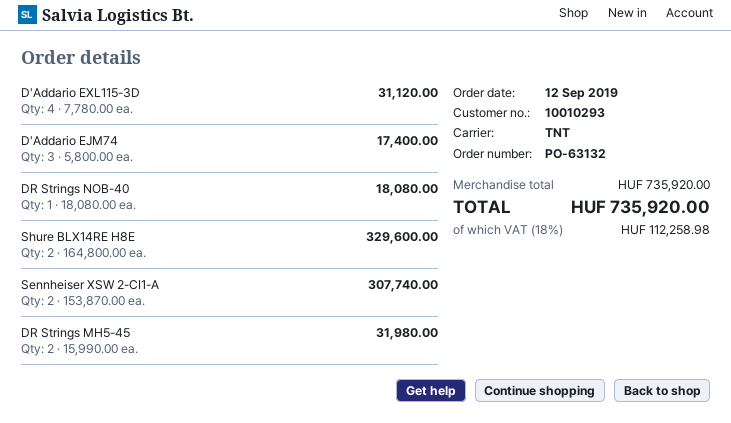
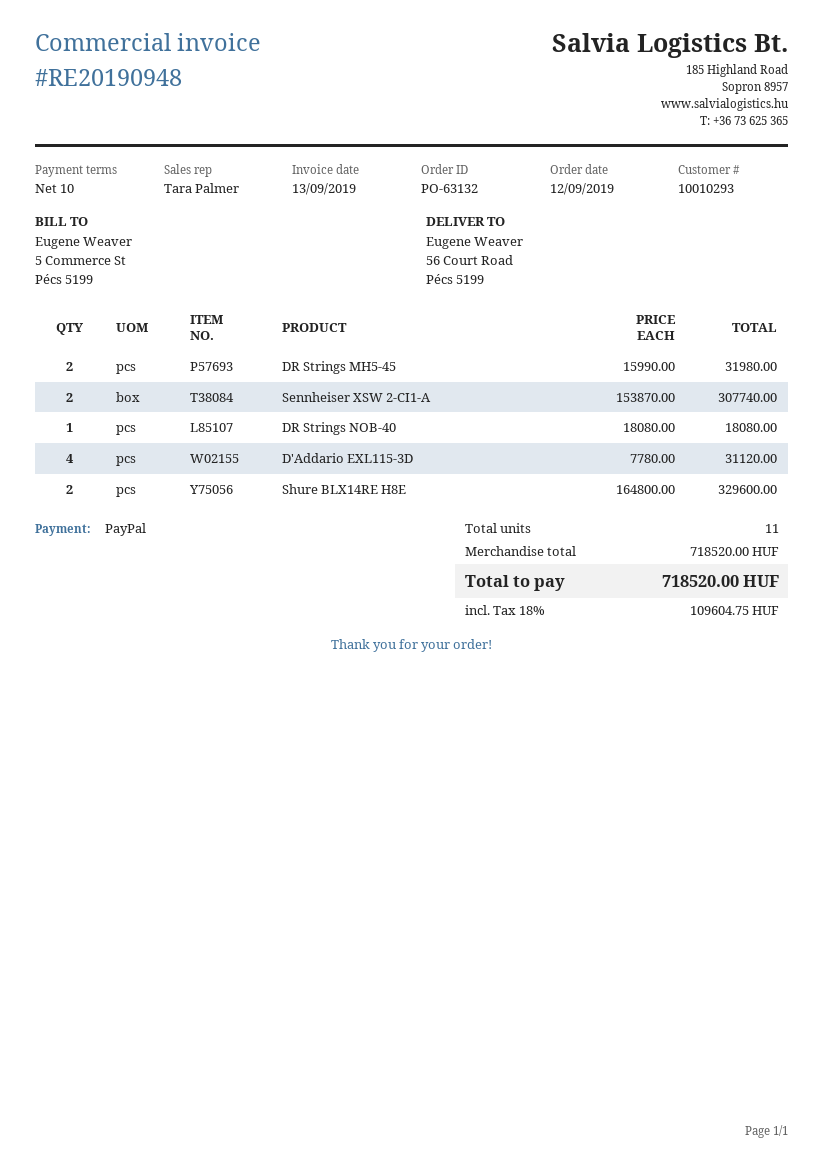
D'Addario EJM74: 3 x 5800.00 = 17400.00 -> none
subtotal: 735920.00 -> 718520.00
tax: 18% = 112258.98 -> 18% = 109604.75
total: 735920.00 -> 718520.00

